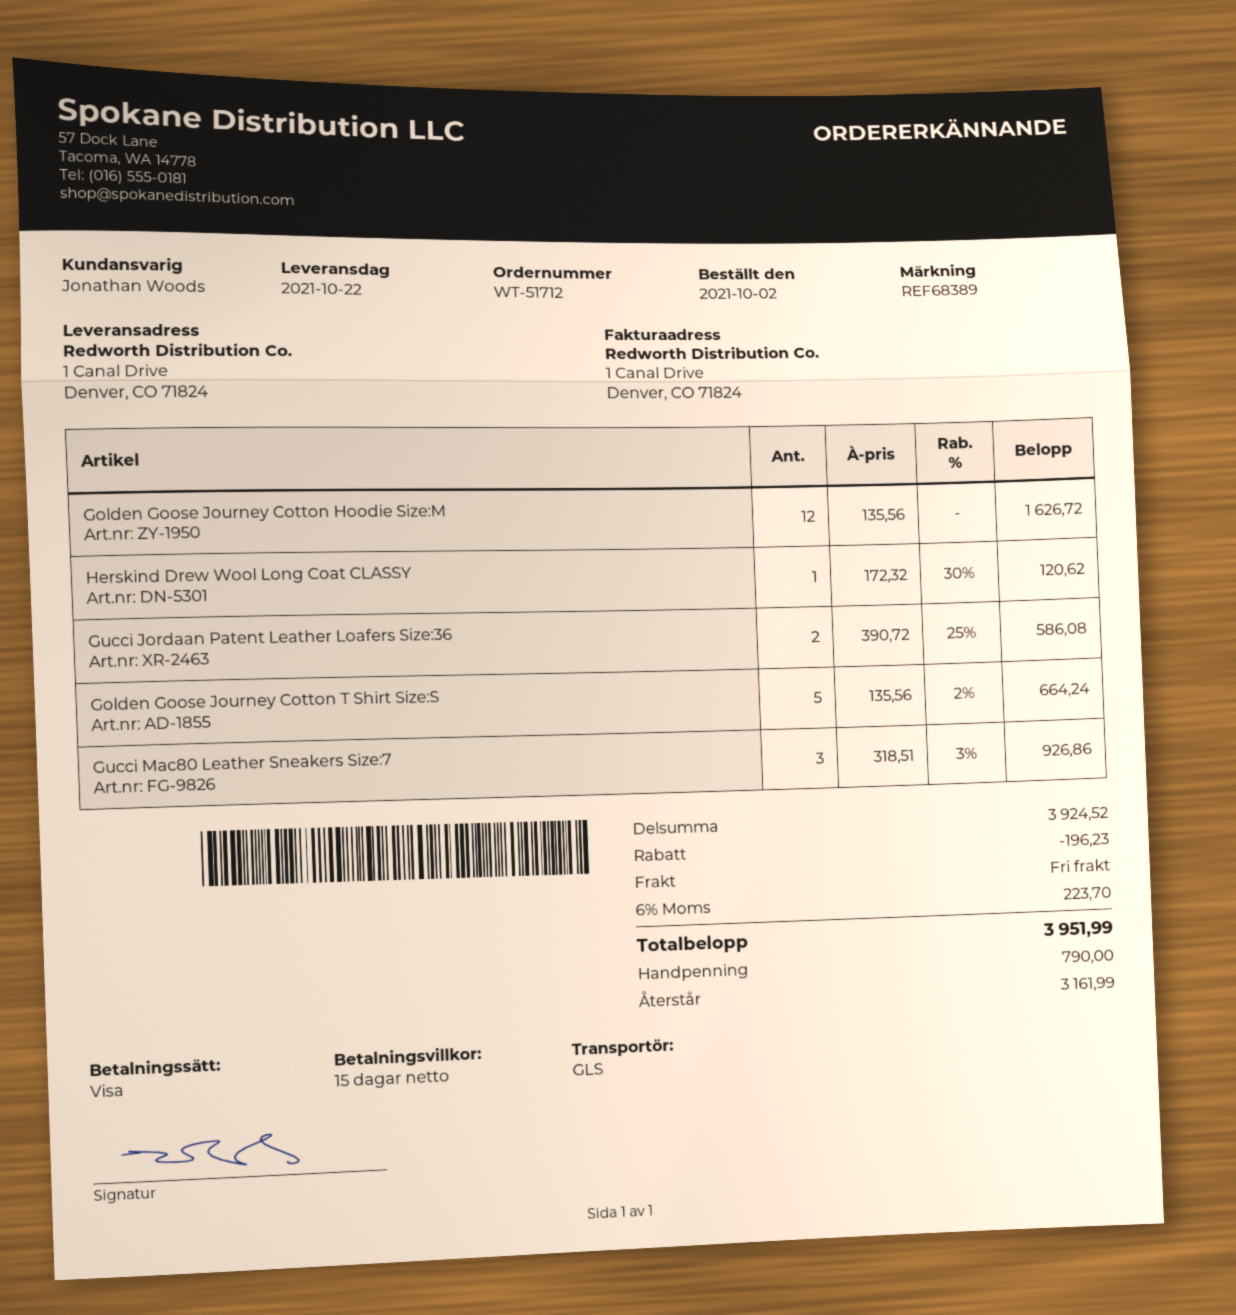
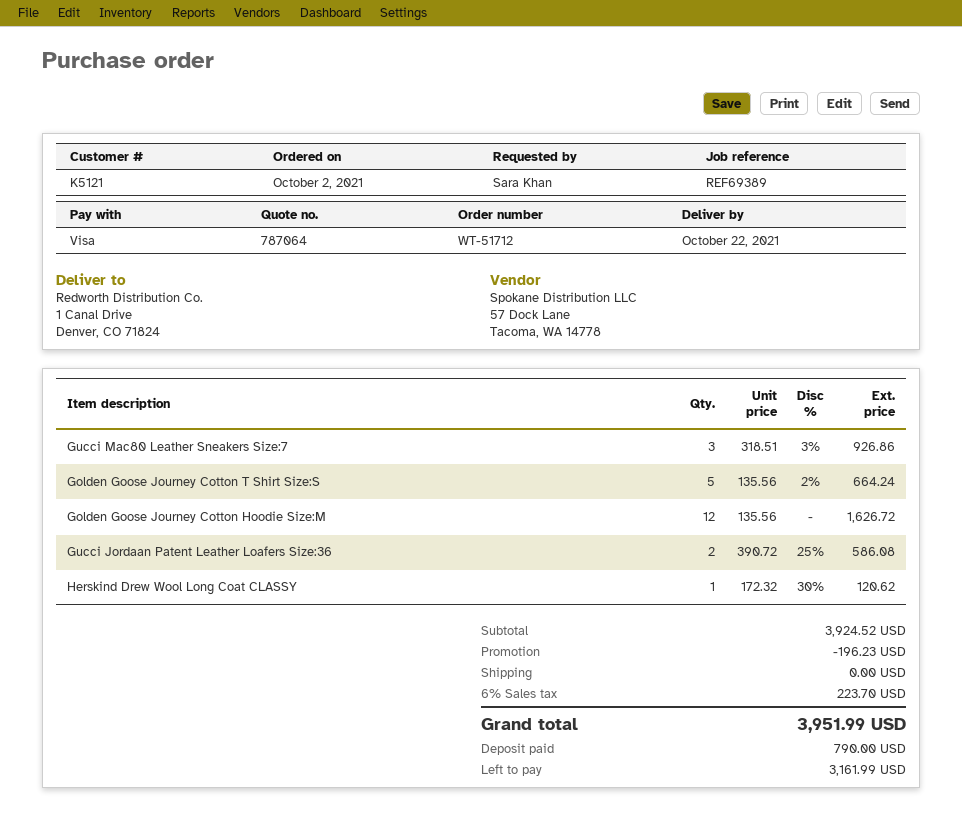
reference: REF68389 -> REF69389

